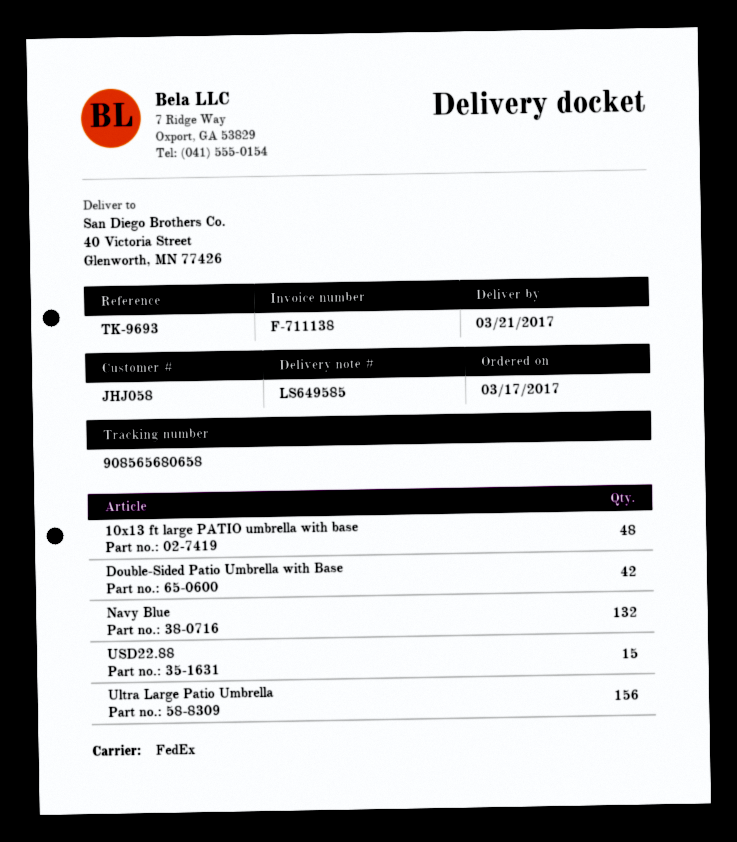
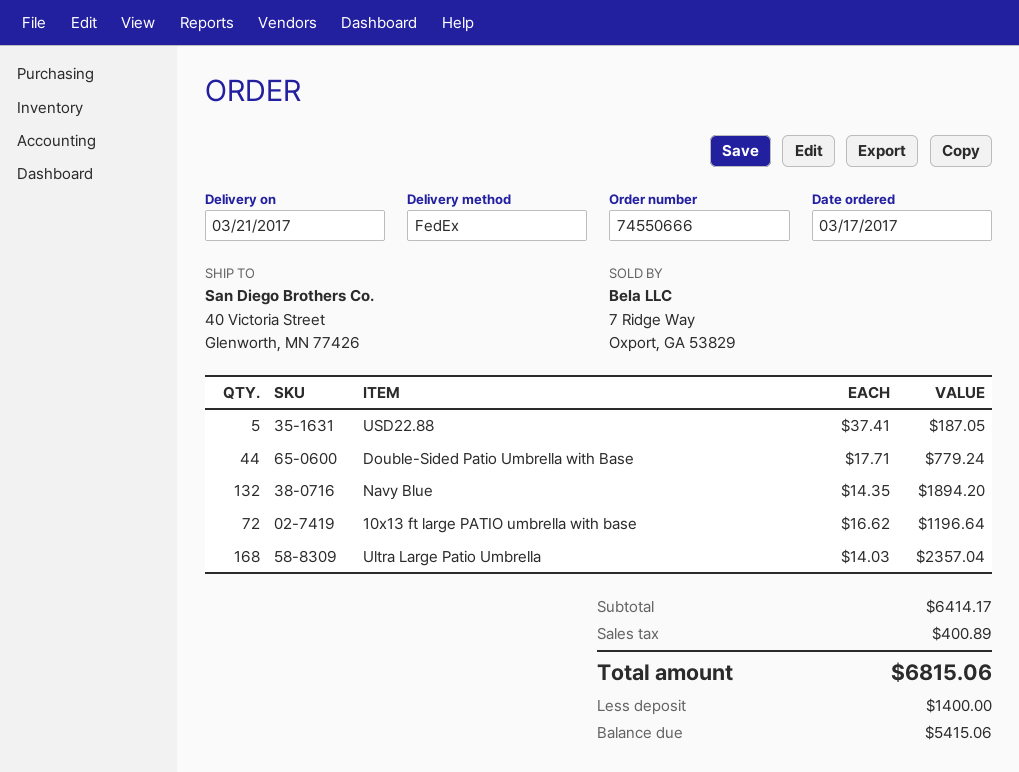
10x13 ft large PATIO umbrella with base: 48 -> 72
Double‑Sided Patio Umbrella with Base: 42 -> 44
USD22.88: 15 -> 5
Ultra Large Patio Umbrella: 156 -> 168

